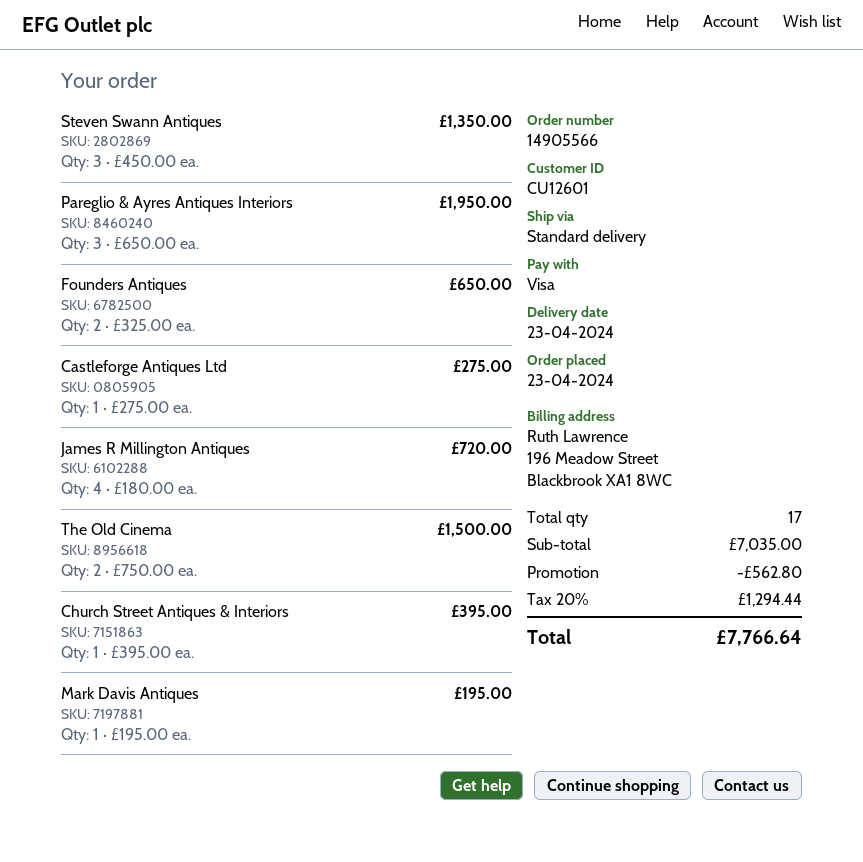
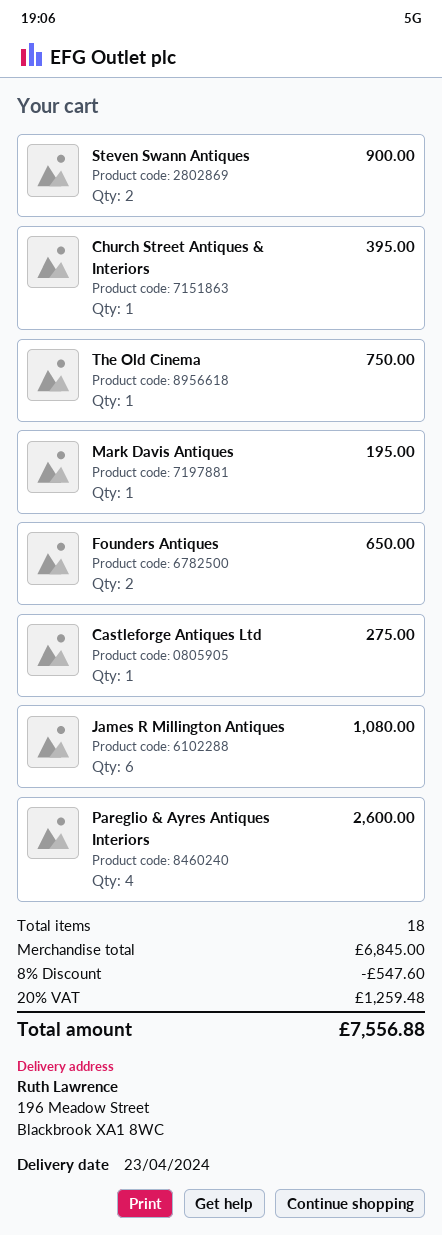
Steven Swann Antiques: 3 for 1350.00 -> 2 for 900.00
Pareglio & Ayres Antiques Interiors: 3 for 1950.00 -> 4 for 2600.00
James R Millington Antiques: 4 for 720.00 -> 6 for 1080.00
The Old Cinema: 2 for 1500.00 -> 1 for 750.00
total quantity: 17 -> 18
subtotal: 7035.00 -> 6845.00
discount: 562.80 -> 547.60
tax: 20% = 1294.44 -> 20% = 1259.48
total: 7766.64 -> 7556.88

